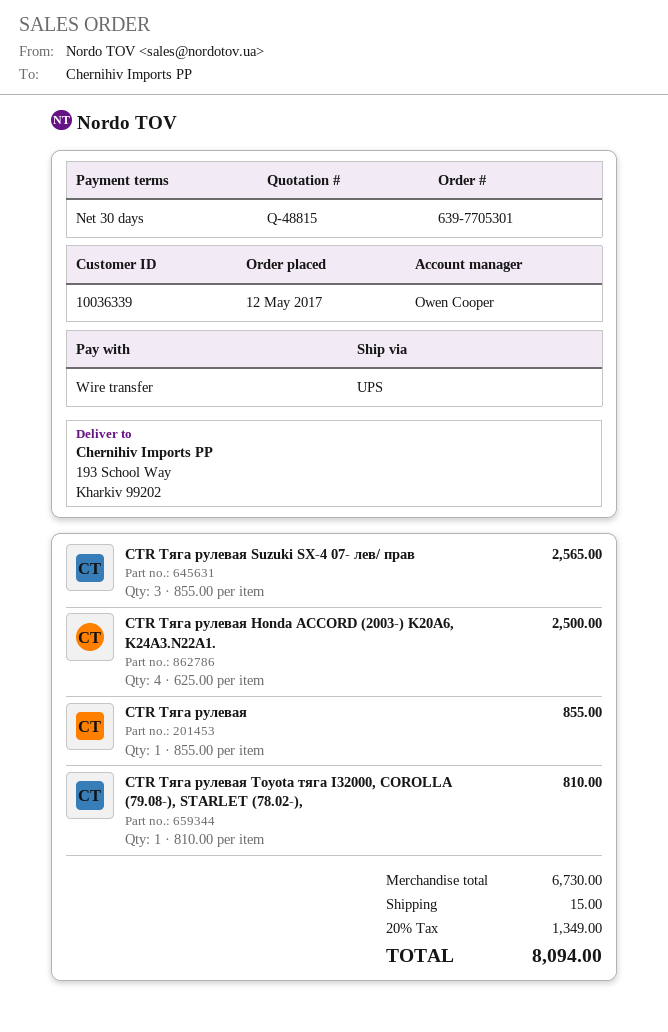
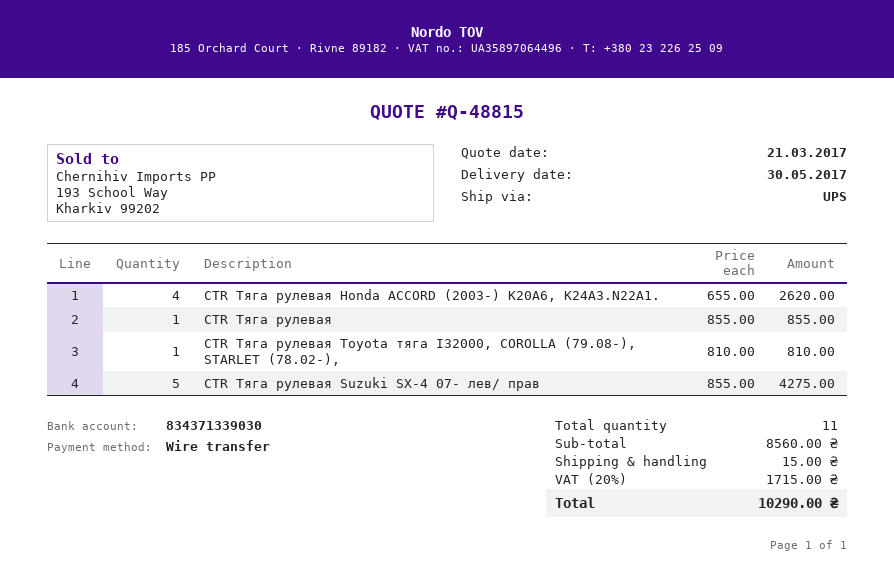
CTR Тяга рулевая Suzuki SX-4 07- лев/ прав: 3 x 855.00 = 2565.00 -> 5 x 855.00 = 4275.00
CTR Тяга рулевая Honda ACCORD (2003-) K20A6, K24A3.N22A1.: 4 x 625.00 = 2500.00 -> 4 x 655.00 = 2620.00
subtotal: 6730.00 -> 8560.00
tax: 20% = 1349.00 -> 20% = 1715.00
total: 8094.00 -> 10290.00

